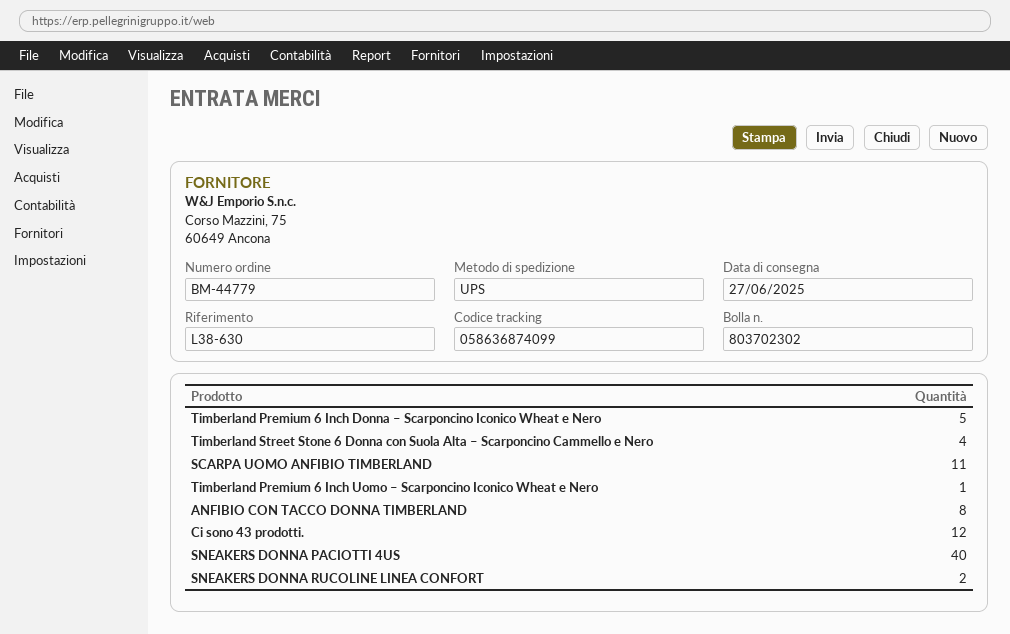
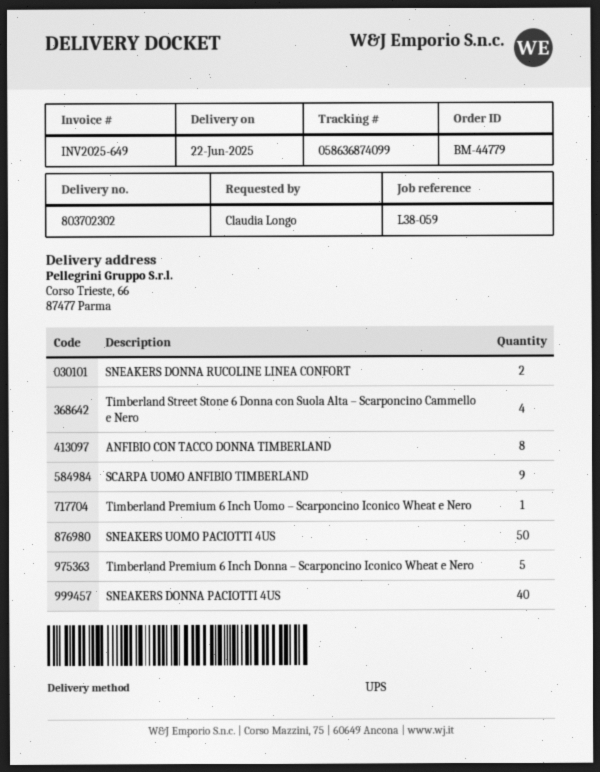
delivery date: 2025-06-27 -> 2025-06-22
reference: L38-630 -> L38-059
SCARPA UOMO ANFIBIO TIMBERLAND: 11 -> 9
Ci sono 43 prodotti.: 12 -> none
SNEAKERS UOMO PACIOTTI 4US: none -> 50

